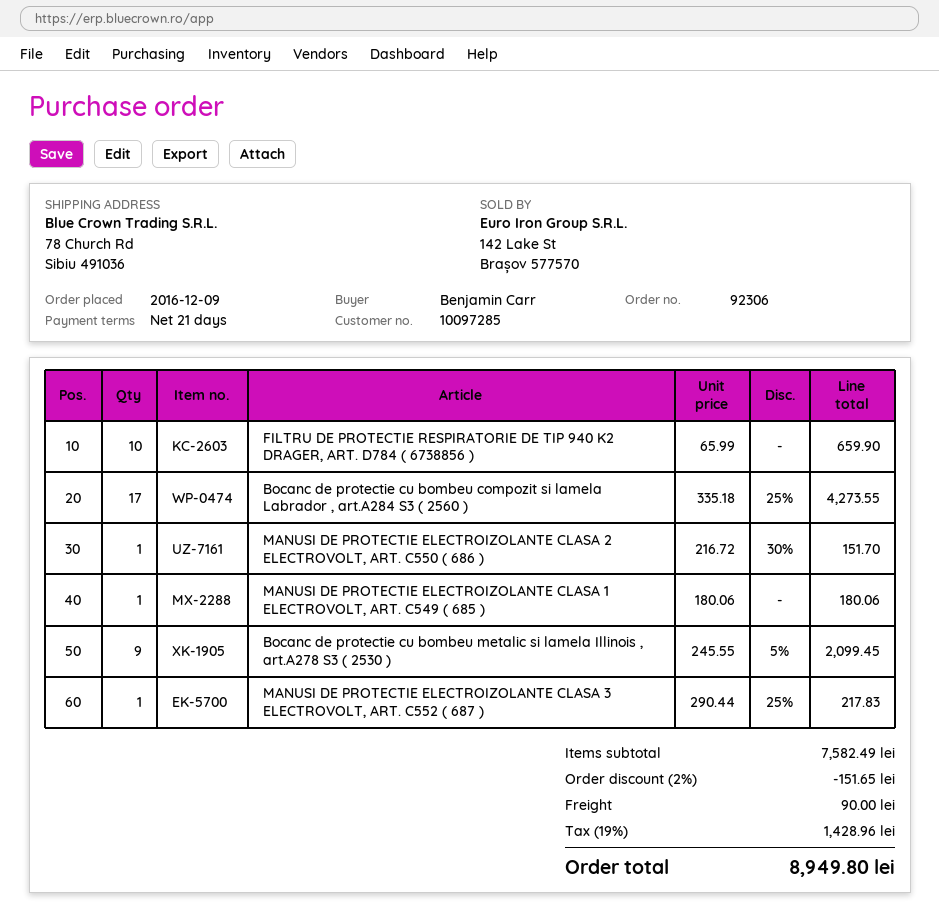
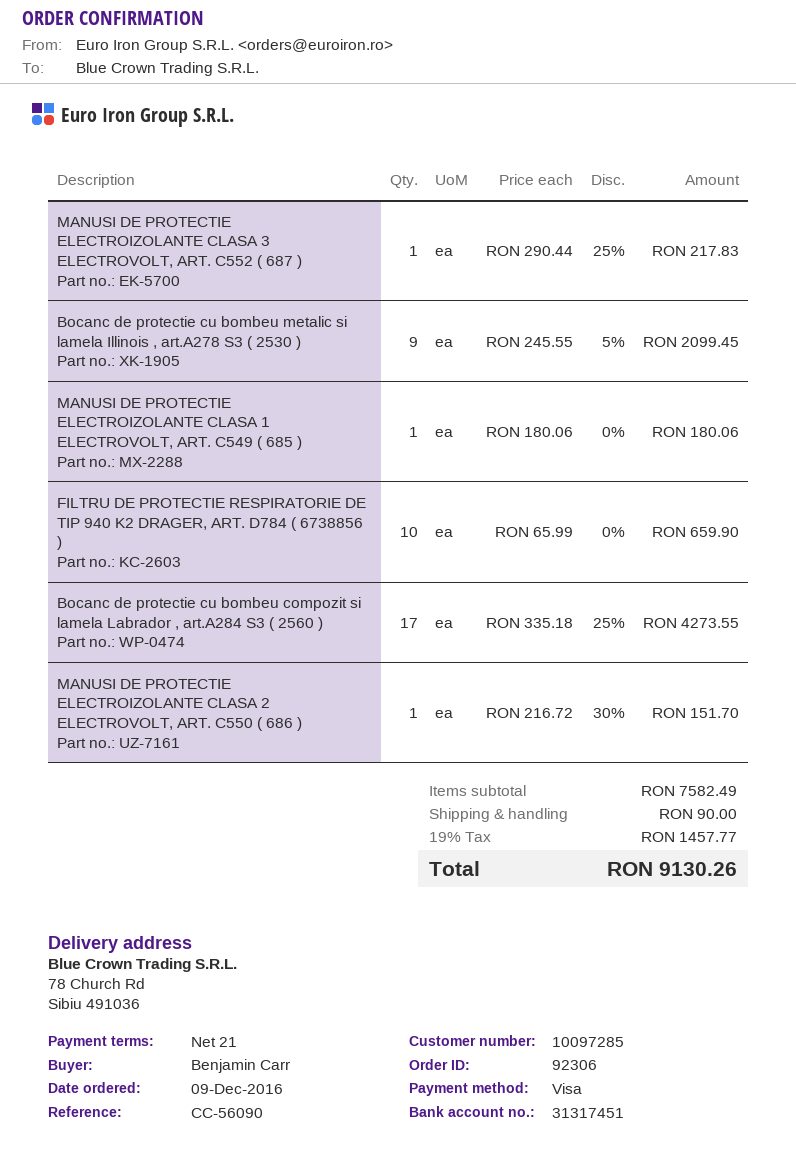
discount: 2% = 151.65 -> none
tax: 19% = 1428.96 -> 19% = 1457.77
total: 8949.80 -> 9130.26

